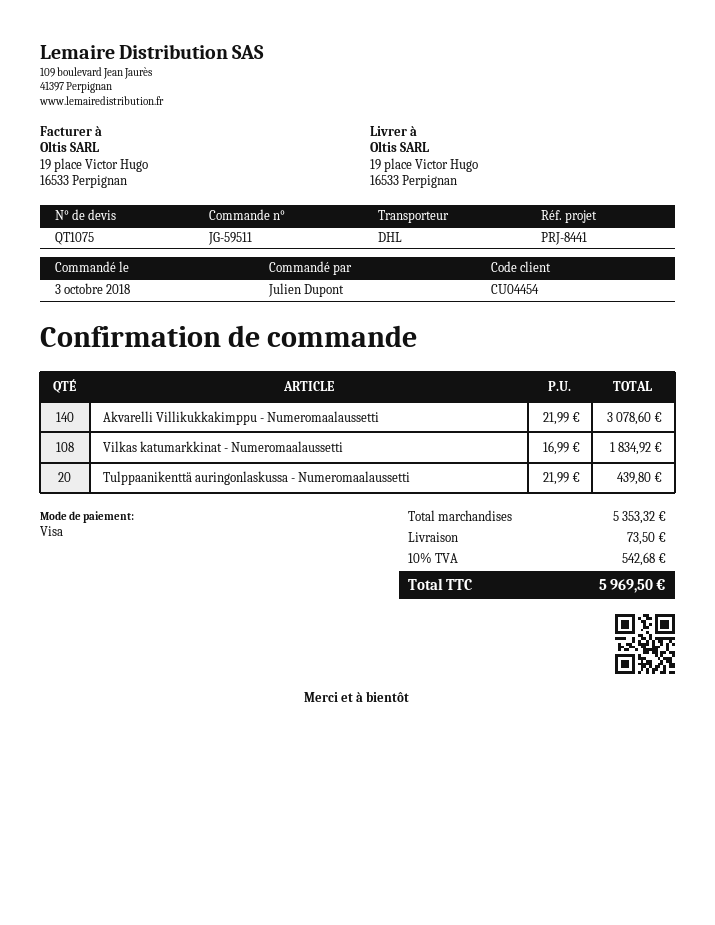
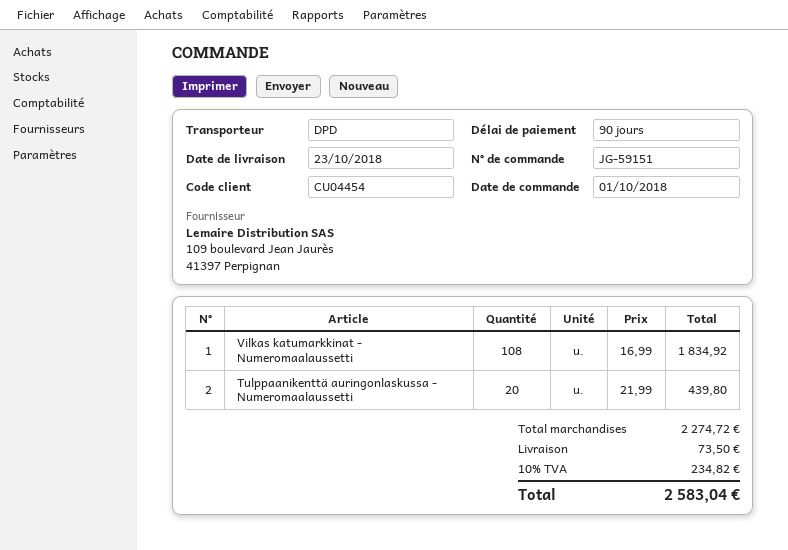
order number: JG-59511 -> JG-59151
order date: 2018-10-03 -> 2018-10-01
shipping method: DHL -> DPD
Akvarelli Villikukkakimppu - Numeromaalaussetti: 140 x 21.99 = 3078.60 -> none
subtotal: 5353.32 -> 2274.72
tax: 10% = 542.68 -> 10% = 234.82
total: 5969.50 -> 2583.04

